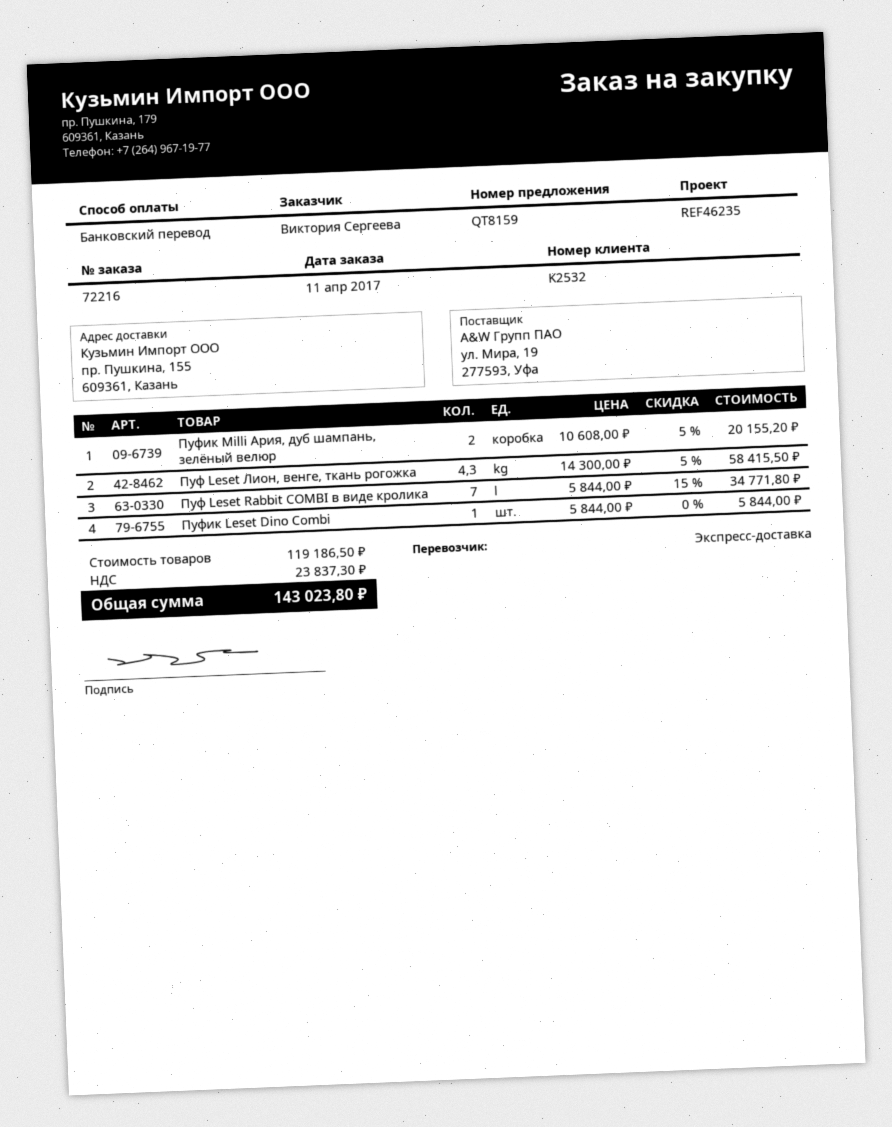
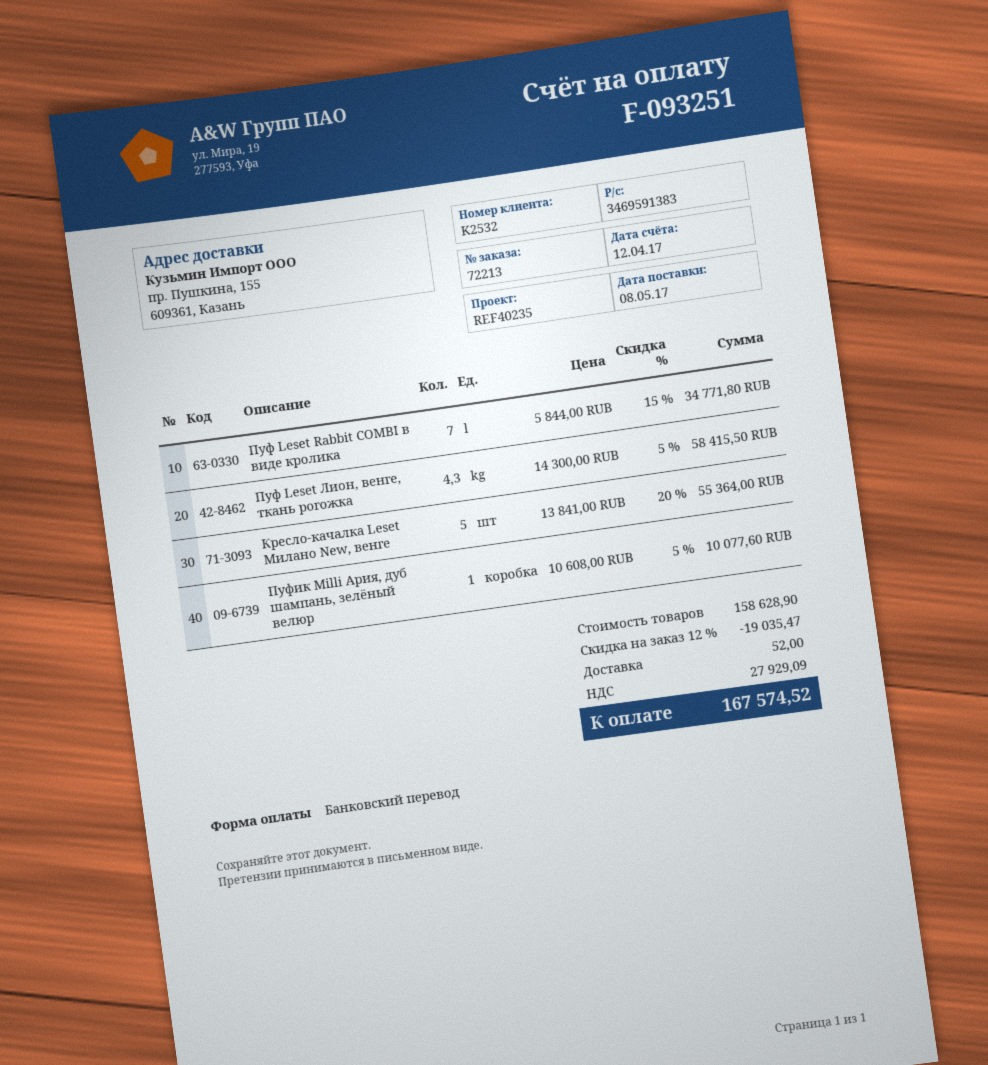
order number: 72216 -> 72213
reference: REF46235 -> REF40235
Пуфик Milli Ария, дуб шампань, зелёный велюр: 2 x 10608.00 - 5% = 20155.20 -> 1 x 10608.00 - 5% = 10077.60
Пуфик Leset Dino Combi: 1 x 5844.00 = 5844.00 -> none
Кресло-качалка Leset Милано New, венге: none -> 5 x 13841.00 - 20% = 55364.00
subtotal: 119186.50 -> 158628.90
discount: none -> 12% = 19035.47
shipping: none -> 52.00
tax: 23837.30 -> 27929.09
total: 143023.80 -> 167574.52

